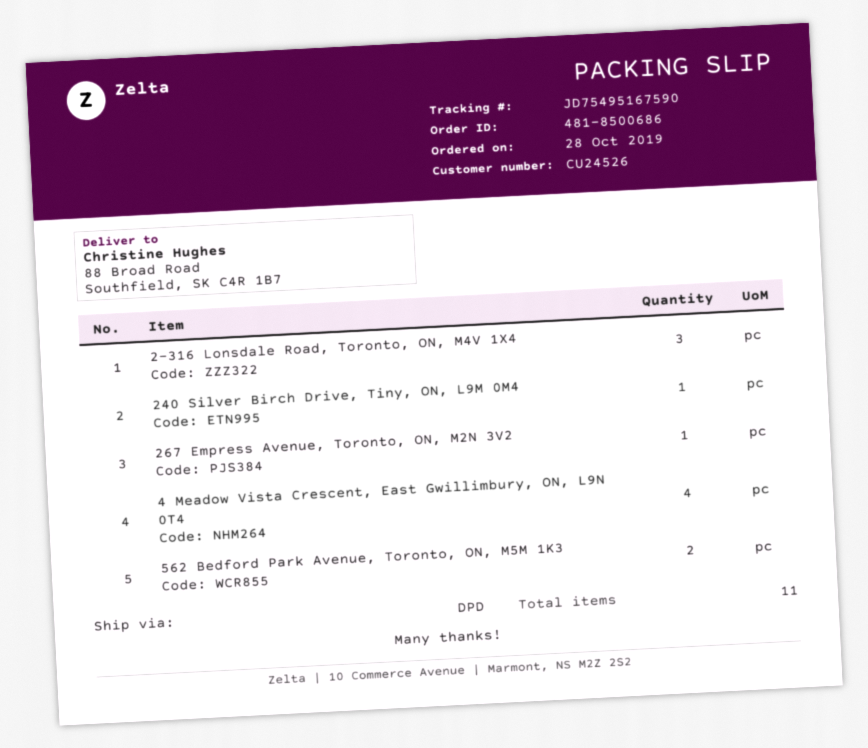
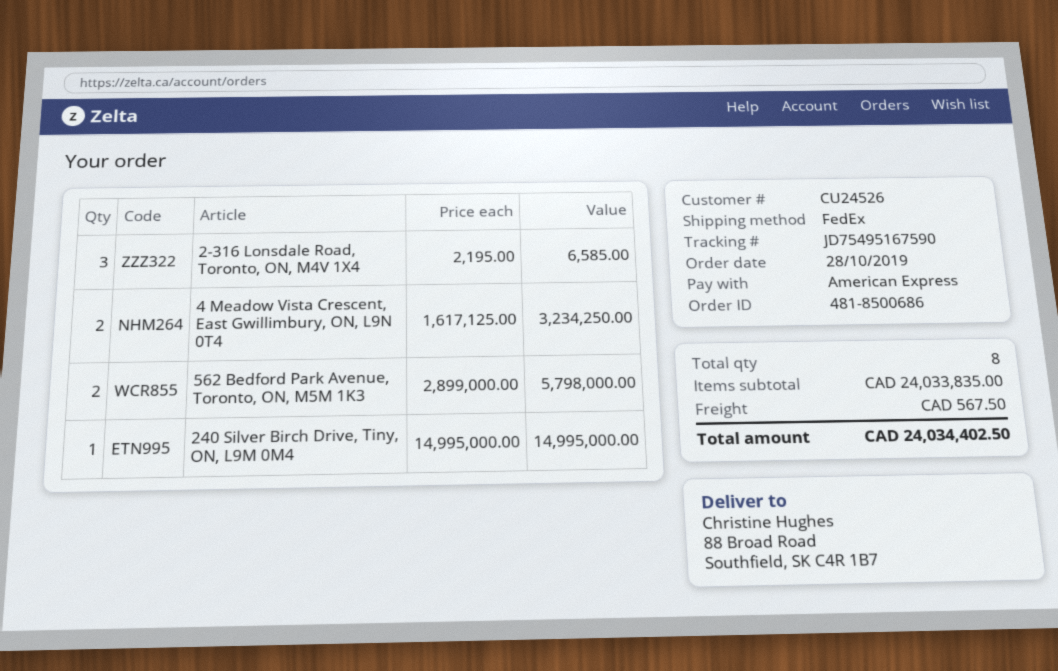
shipping method: DPD -> FedEx
267 Empress Avenue, Toronto, ON, M2N 3V2: 1 -> none
4 Meadow Vista Crescent, East Gwillimbury, ON, L9N 0T4: 4 -> 2
total quantity: 11 -> 8

